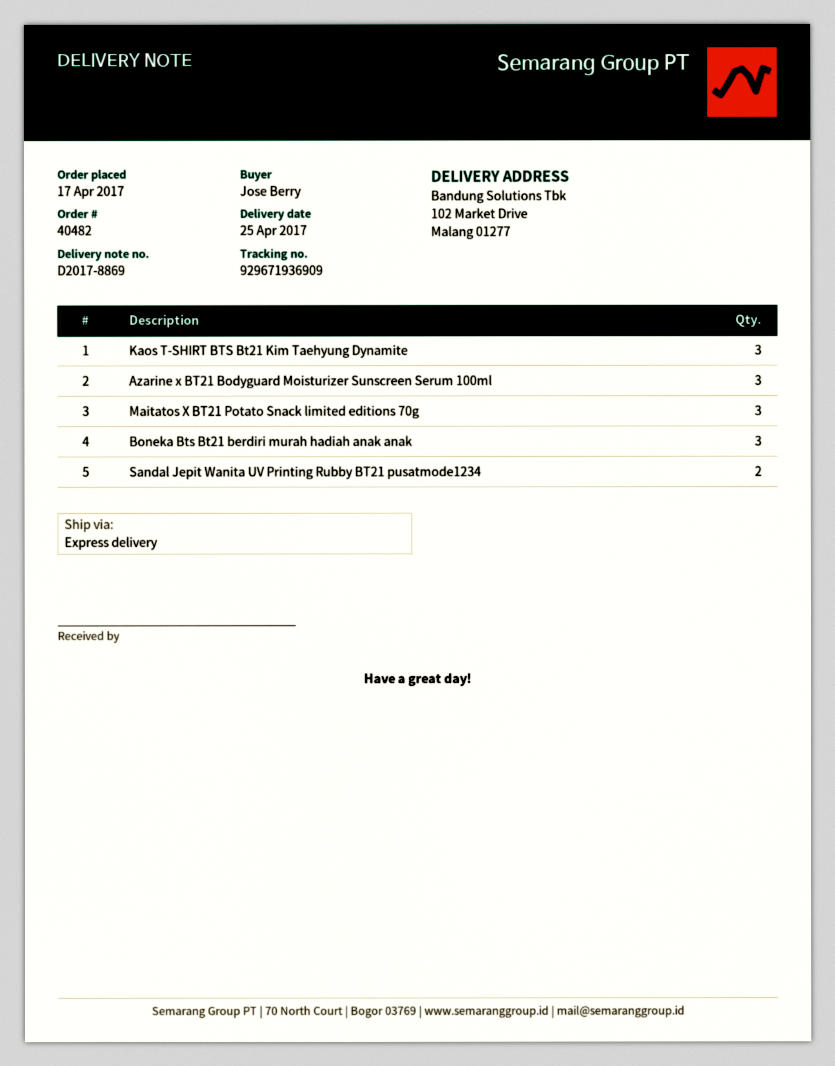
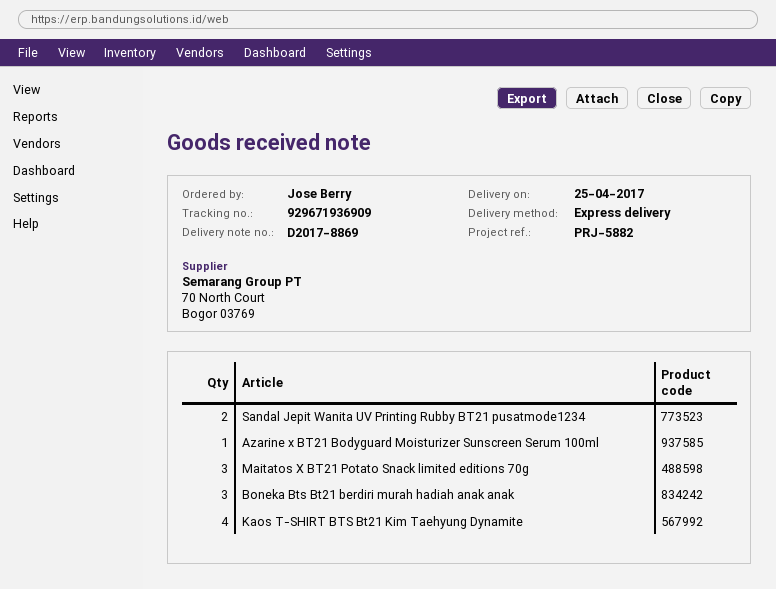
Kaos T-SHIRT BTS Bt21 Kim Taehyung Dynamite: 3 -> 4
Azarine x BT21 Bodyguard Moisturizer Sunscreen Serum 100ml: 3 -> 1

